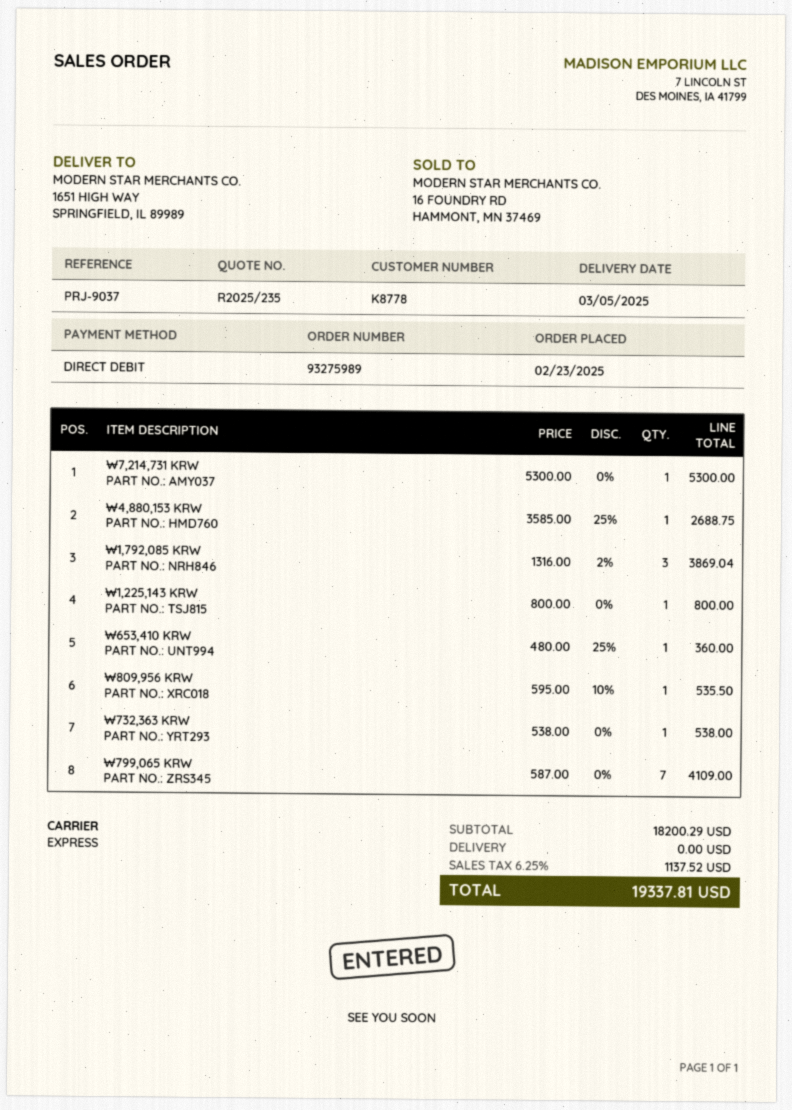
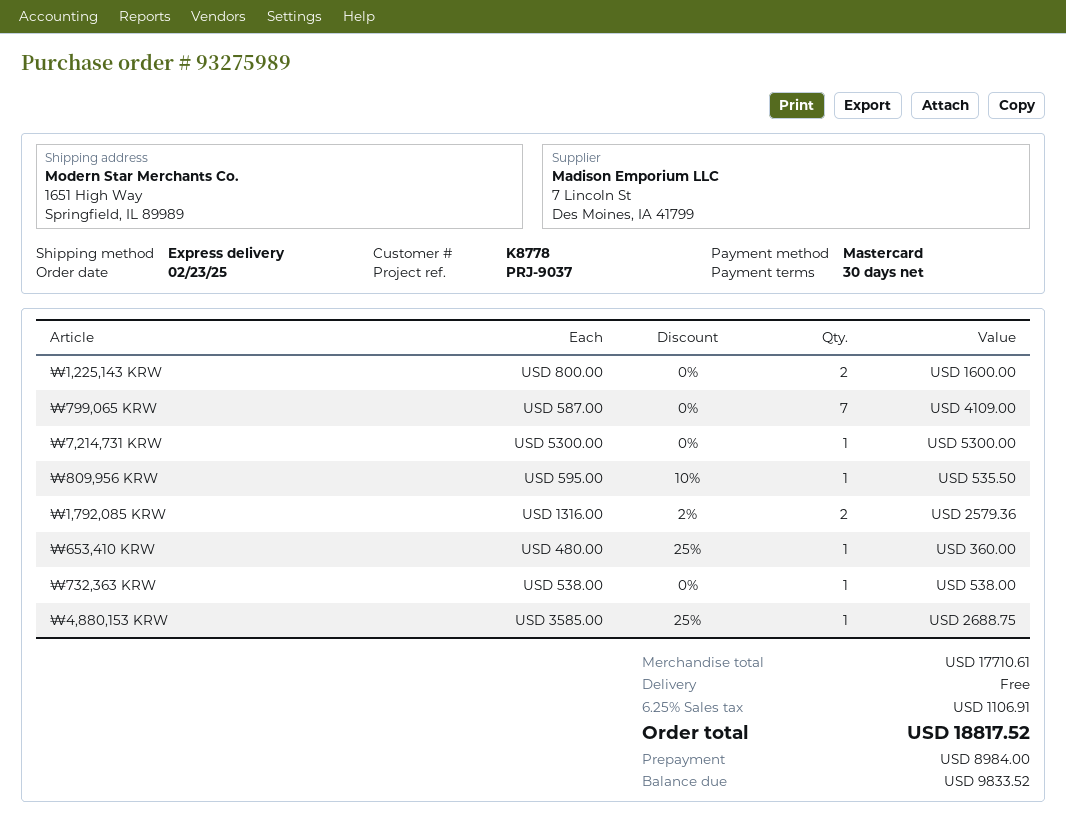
payment method: direct debit -> Mastercard
₩1,792,085 KRW: 3 x 1316.00 - 2% = 3869.04 -> 2 x 1316.00 - 2% = 2579.36
₩1,225,143 KRW: 1 x 800.00 = 800.00 -> 2 x 800.00 = 1600.00
subtotal: 18200.29 -> 17710.61
tax: 6.25% = 1137.52 -> 6.25% = 1106.91
total: 19337.81 -> 18817.52

